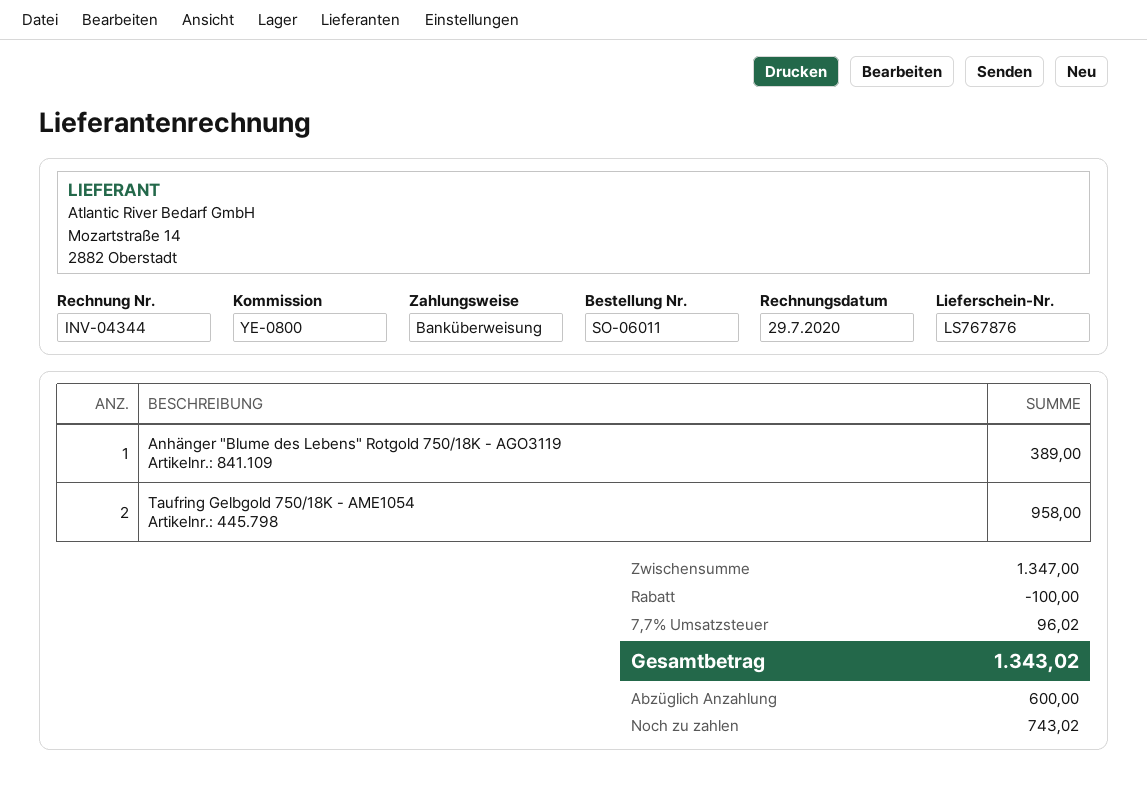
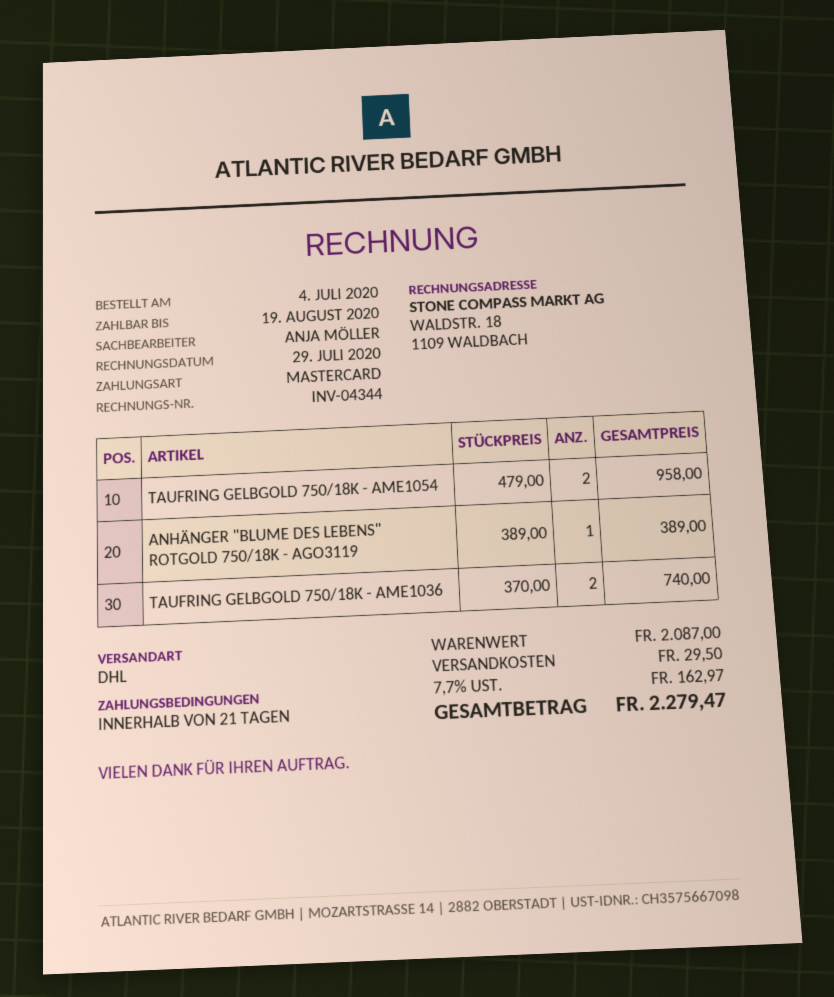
payment method: bank transfer -> Mastercard
TAUFRING GELBGOLD 750/18K - AME1036: none -> 2 for 740.00
subtotal: 1347.00 -> 2087.00
discount: 100.00 -> none
shipping: none -> 29.50
tax: 7.7% = 96.02 -> 7.7% = 162.97
total: 1343.02 -> 2279.47

